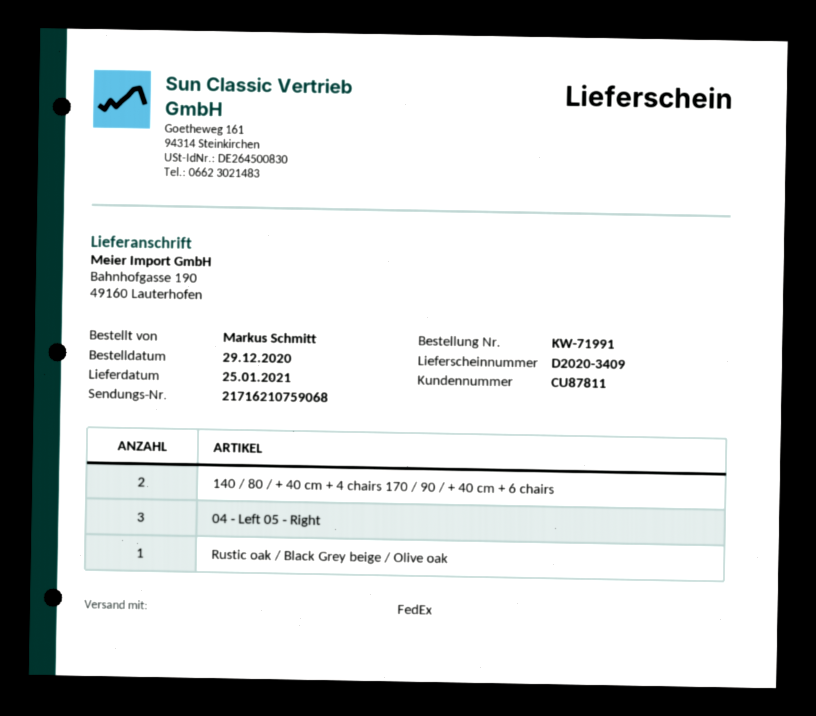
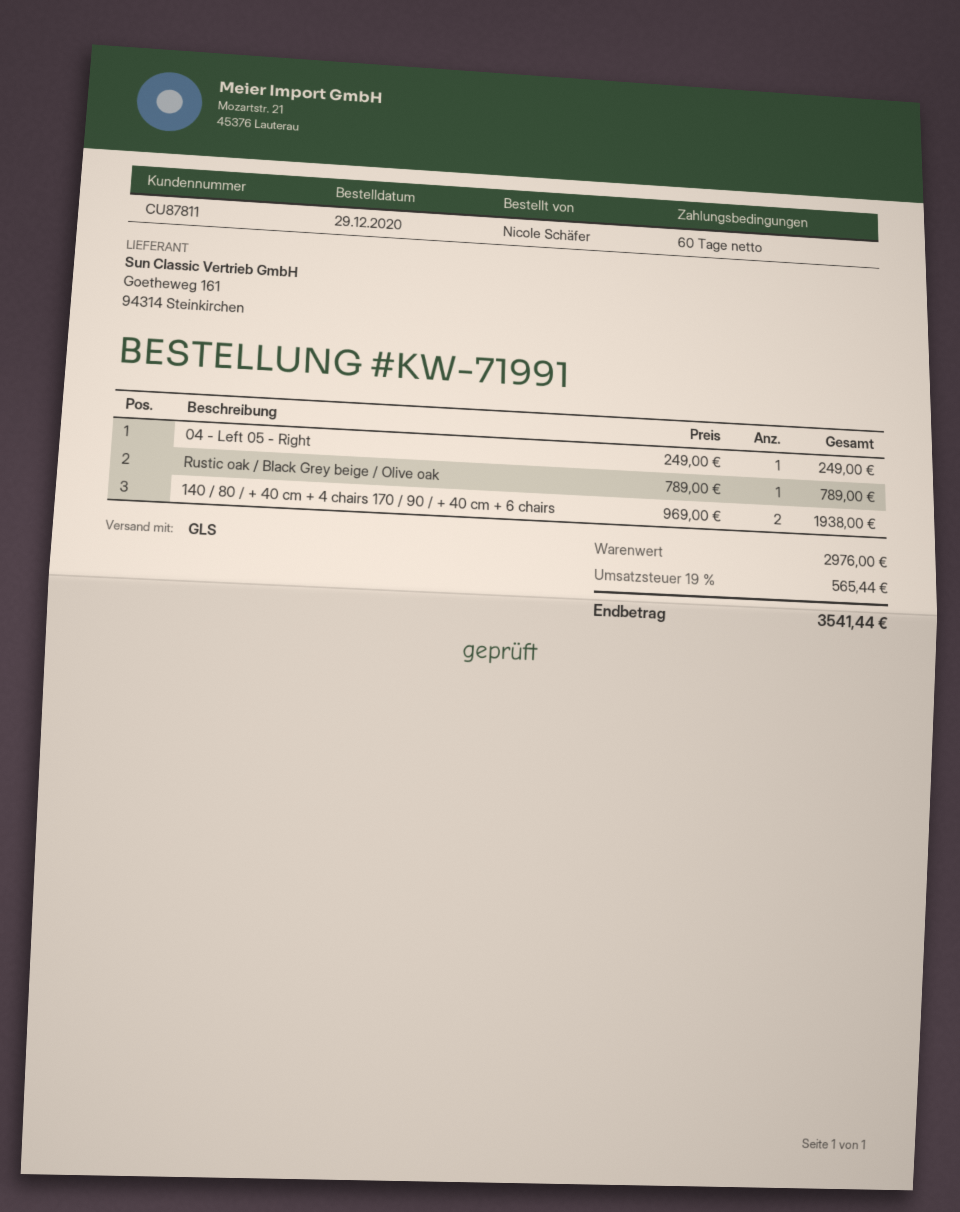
ordered by: Markus Schmitt -> Nicole Schäfer
shipping method: FedEx -> GLS
04 - Left 05 - Right: 3 -> 1

